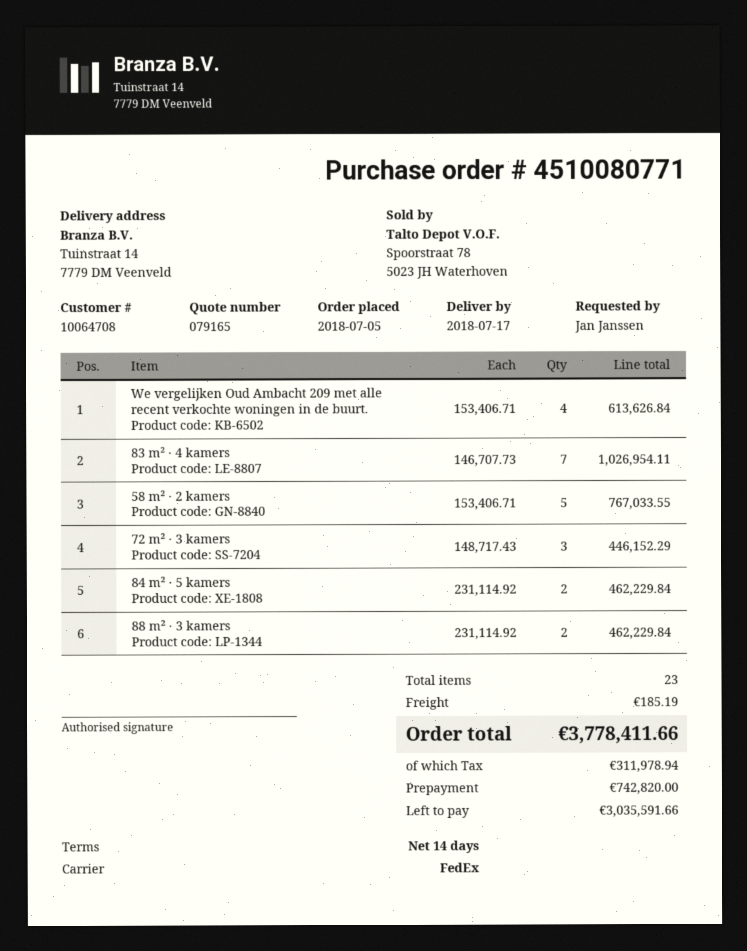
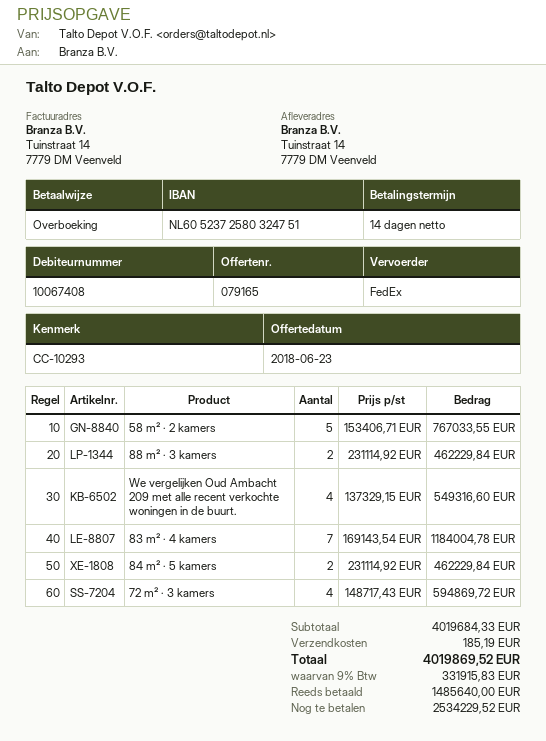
customer number: 10064708 -> 10067408
We vergelijken Oud Ambacht 209 met alle recent verkochte woningen in de buurt.: 4 x 153406.71 = 613626.84 -> 4 x 137329.15 = 549316.60
83 m² · 4 kamers: 7 x 146707.73 = 1026954.11 -> 7 x 169143.54 = 1184004.78
72 m² · 3 kamers: 3 x 148717.43 = 446152.29 -> 4 x 148717.43 = 594869.72
tax: 311978.94 -> 331915.83
total: 3778411.66 -> 4019869.52
deposit: 742820.00 -> 1485640.00
balance: 3035591.66 -> 2534229.52

